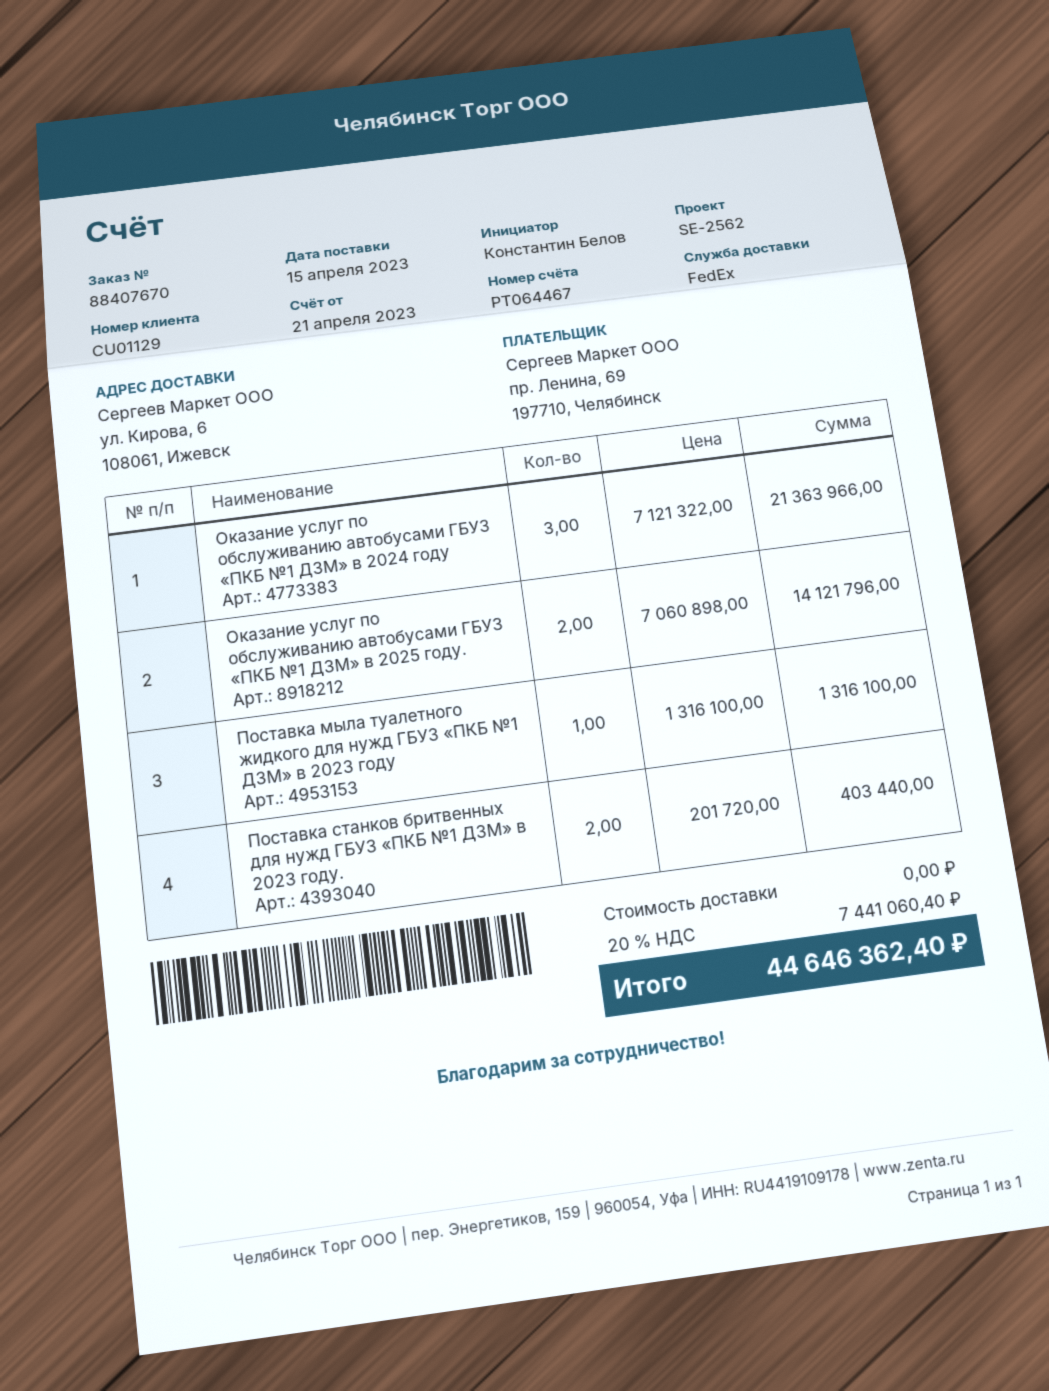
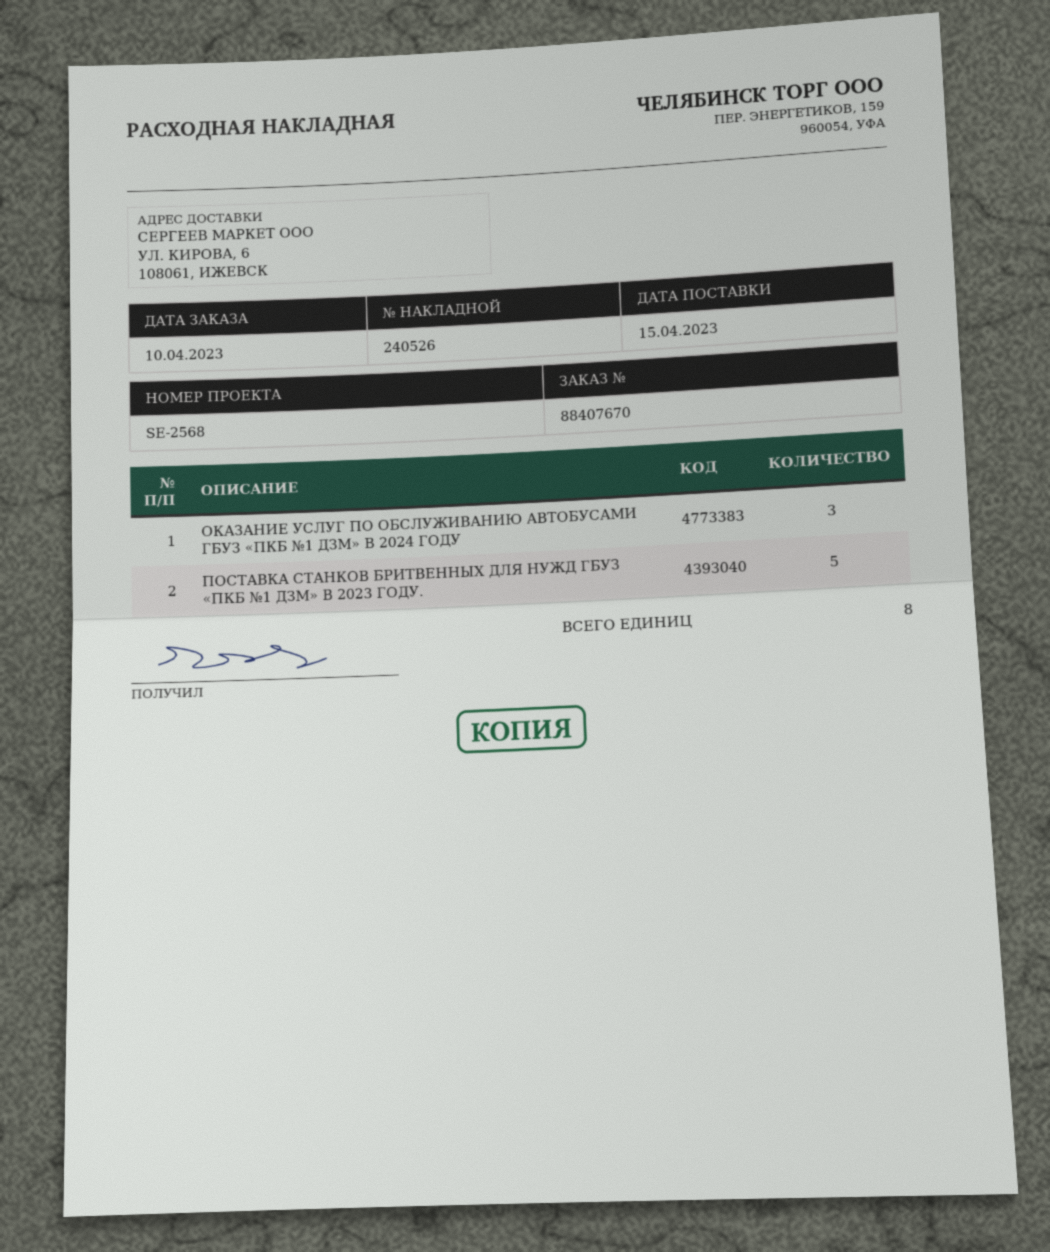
reference: SE-2562 -> SE-2568
Оказание услуг по обслуживанию автобусами ГБУЗ «ПКБ №1 ДЗМ» в 2025 году.: 2 -> none
Поставка мыла туалетного жидкого для нужд ГБУЗ «ПКБ №1 ДЗМ» в 2023 году: 1 -> none
Поставка станков бритвенных для нужд ГБУЗ «ПКБ №1 ДЗМ» в 2023 году.: 2 -> 5

